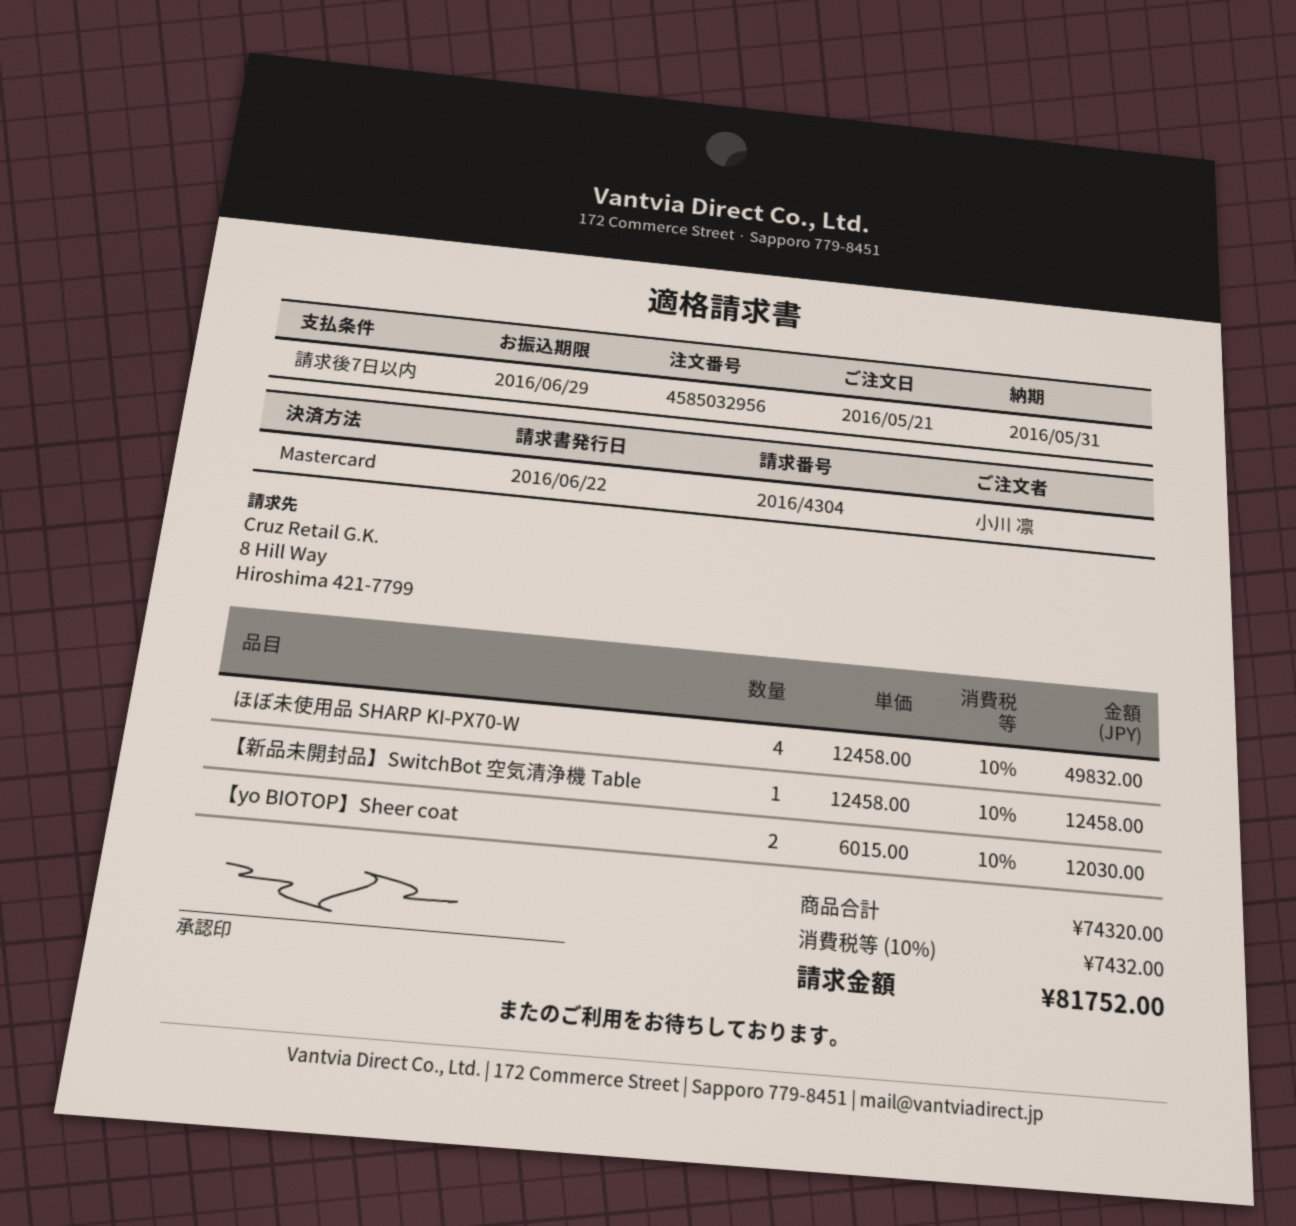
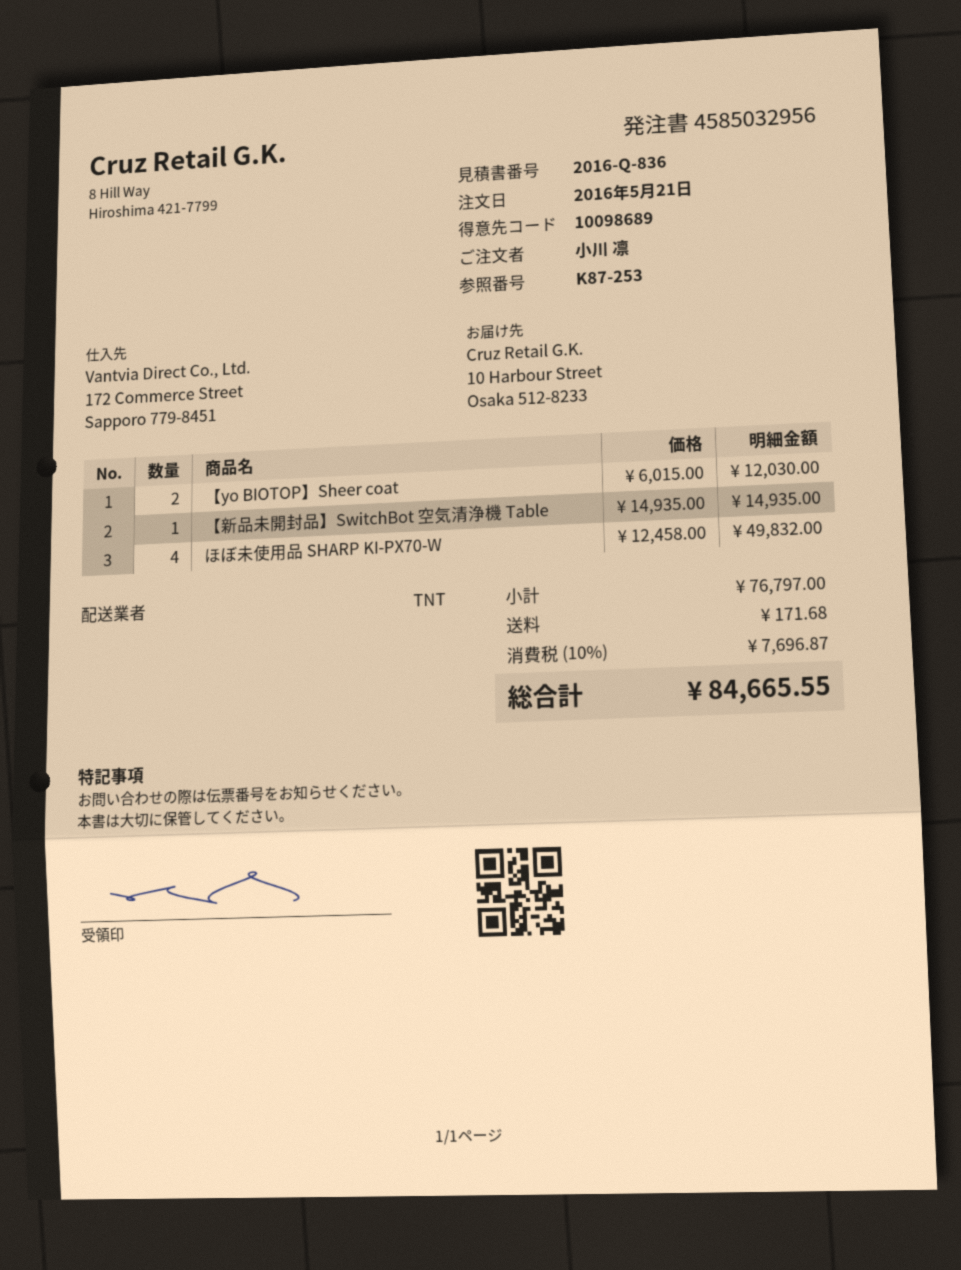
【新品未開封品】SwitchBot 空気清浄機 Table: 1 x 12458.00 = 12458.00 -> 1 x 14935.00 = 14935.00
subtotal: 74320.00 -> 76797.00
shipping: none -> 171.68
tax: 10% = 7432.00 -> 10% = 7696.87
total: 81752.00 -> 84665.55

